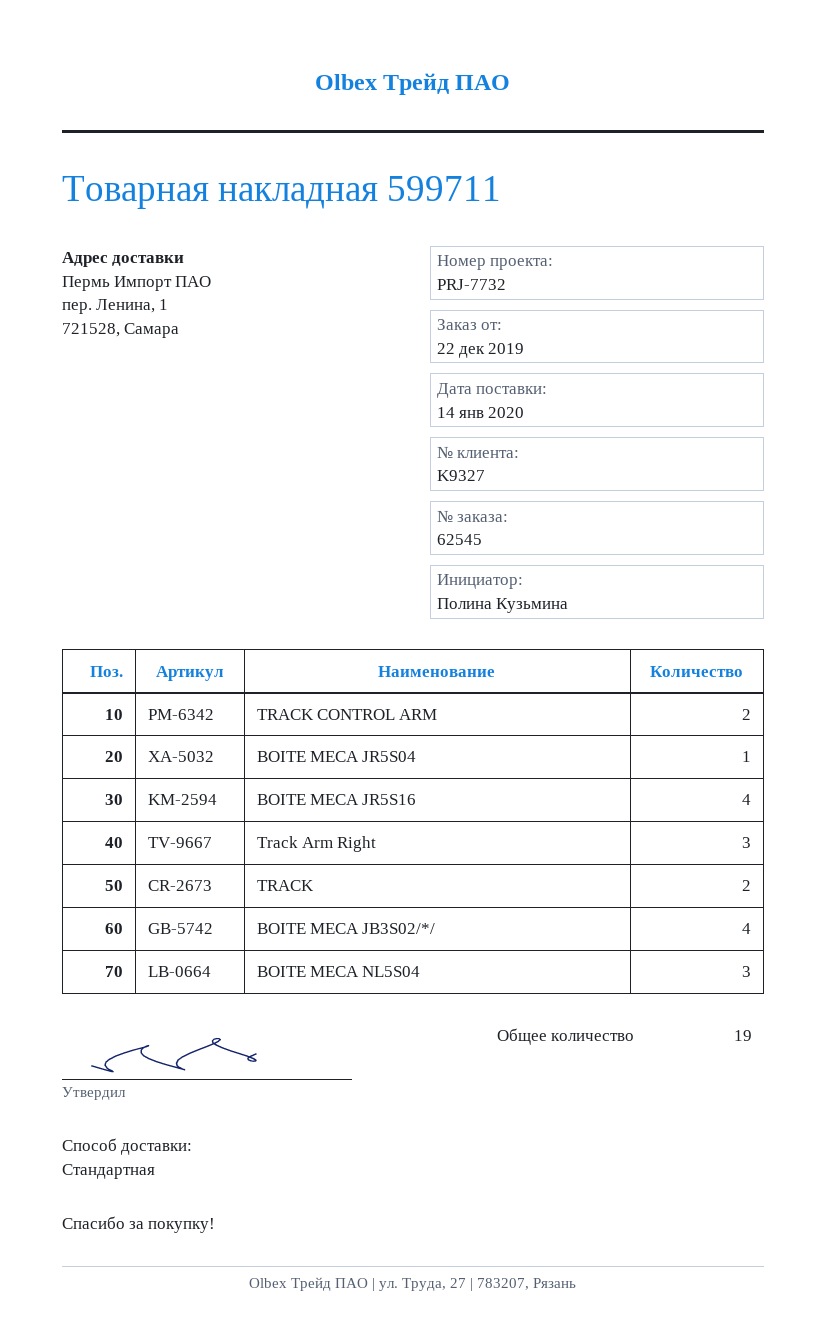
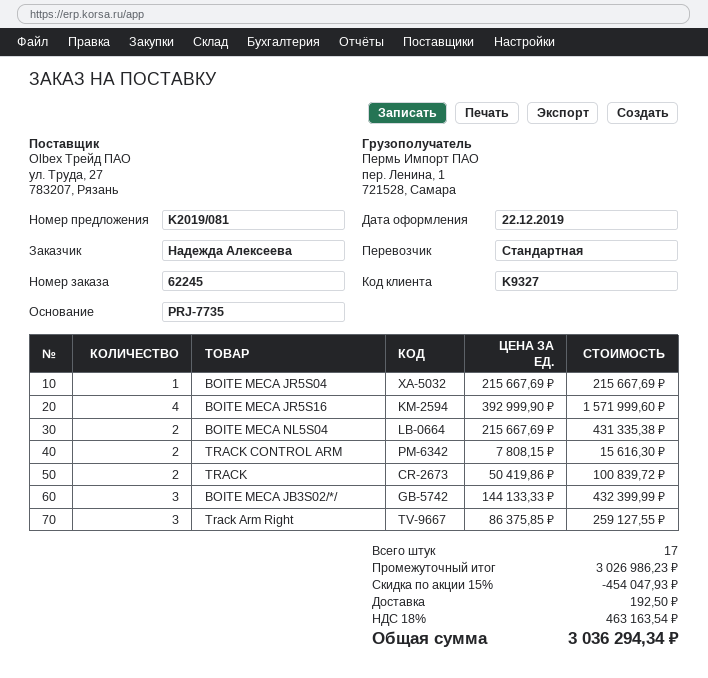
order number: 62545 -> 62245
reference: PRJ-7732 -> PRJ-7735
ordered by: Полина Кузьмина -> Надежда Алексеева
BOITE MECA JB3S02/*/: 4 -> 3
BOITE MECA NL5S04: 3 -> 2
total quantity: 19 -> 17

